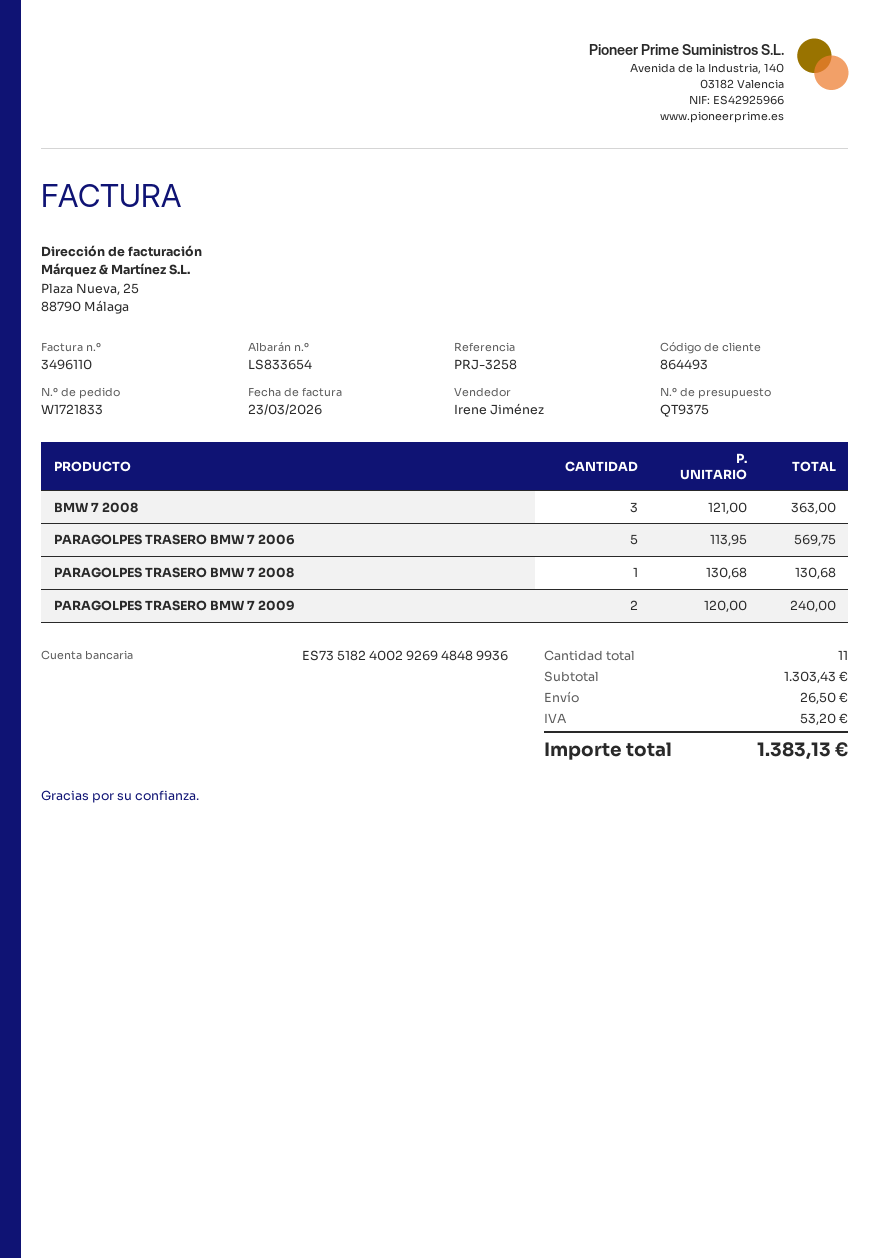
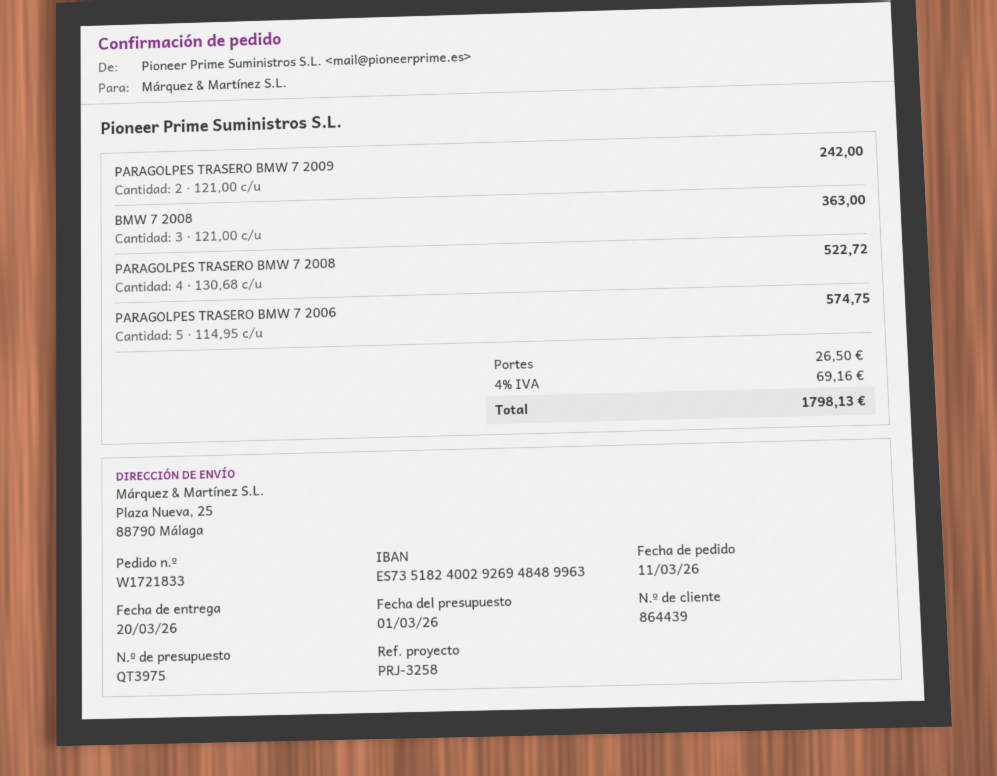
quote number: QT9375 -> QT3975
customer number: 864493 -> 864439
bank account: ES7351824002926948489936 -> ES7351824002926948489963
PARAGOLPES TRASERO BMW 7 2006: 5 x 113.95 = 569.75 -> 5 x 114.95 = 574.75
PARAGOLPES TRASERO BMW 7 2008: 1 x 130.68 = 130.68 -> 4 x 130.68 = 522.72
PARAGOLPES TRASERO BMW 7 2009: 2 x 120.00 = 240.00 -> 2 x 121.00 = 242.00
tax: 53.20 -> 69.16
total: 1383.13 -> 1798.13

